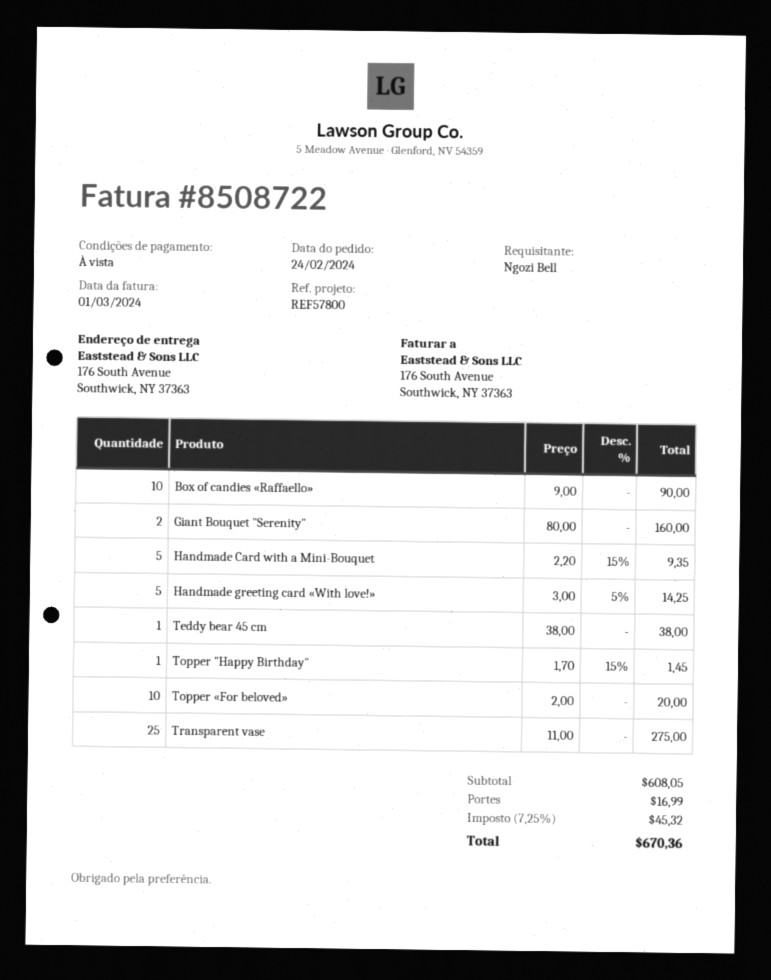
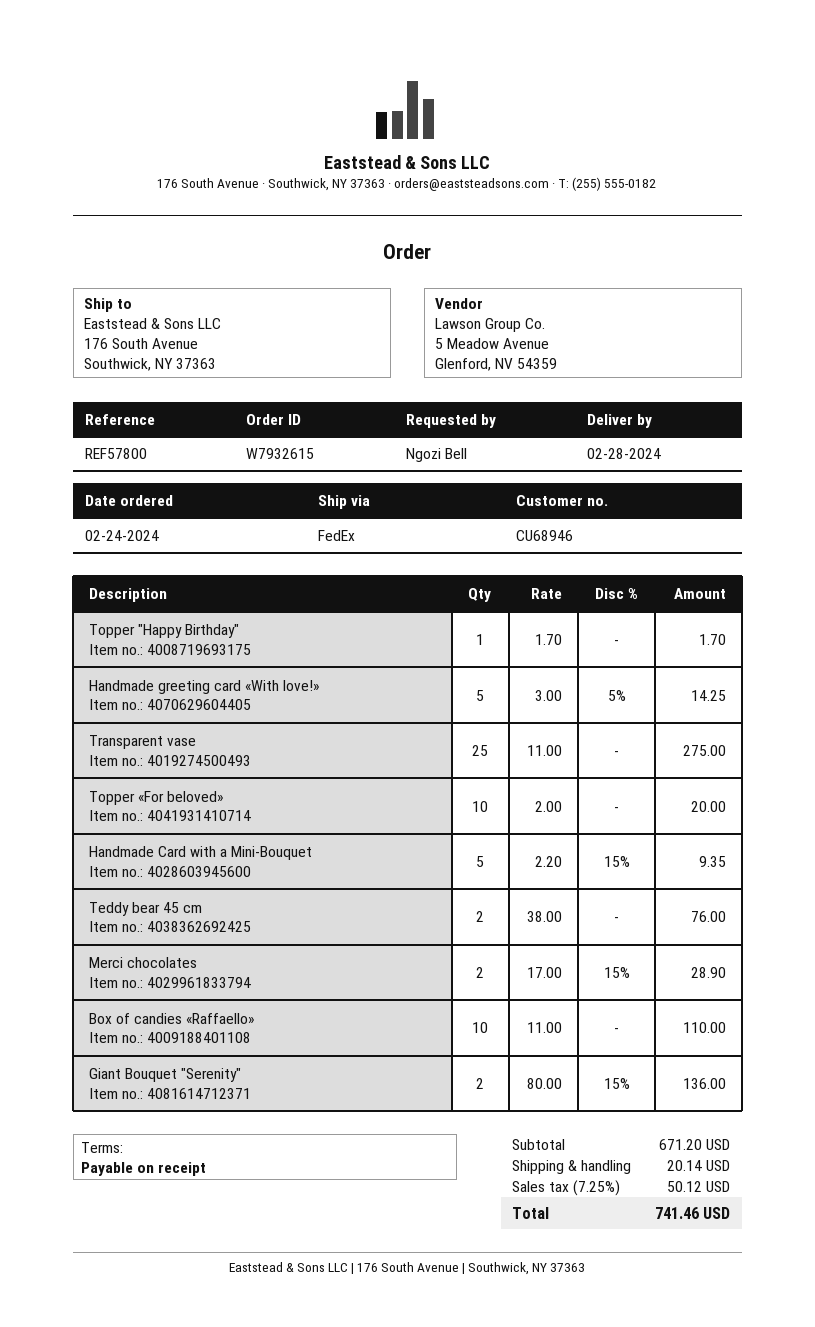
Box of candies «Raffaello»: 10 x 9.00 = 90.00 -> 10 x 11.00 = 110.00
Giant Bouquet "Serenity": 2 x 80.00 = 160.00 -> 2 x 80.00 - 15% = 136.00
Teddy bear 45 cm: 1 x 38.00 = 38.00 -> 2 x 38.00 = 76.00
Topper "Happy Birthday": 1 x 1.70 - 15% = 1.45 -> 1 x 1.70 = 1.70
Merci chocolates: none -> 2 x 17.00 - 15% = 28.90
subtotal: 608.05 -> 671.20
shipping: 16.99 -> 20.14
tax: 7.25% = 45.32 -> 7.25% = 50.12
total: 670.36 -> 741.46

